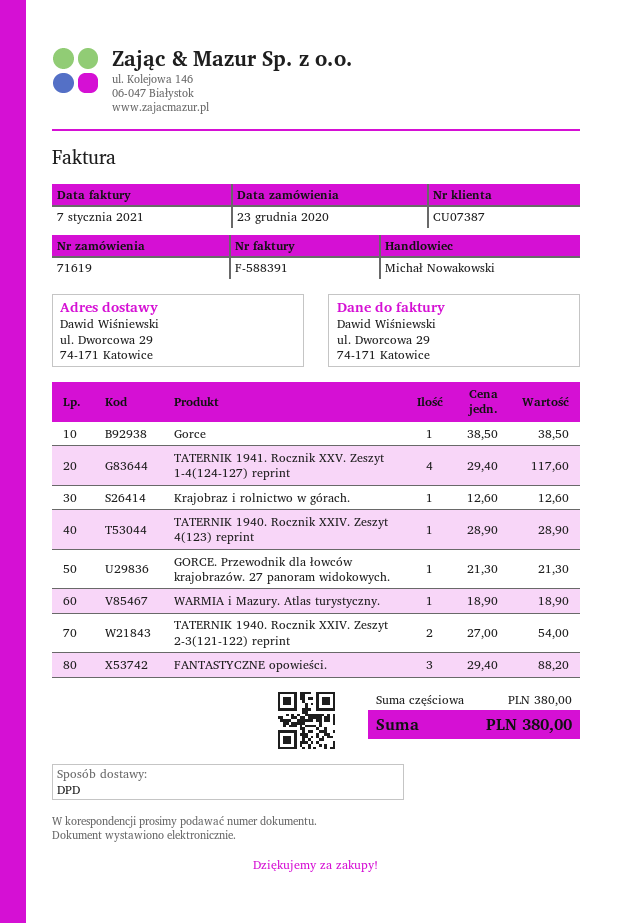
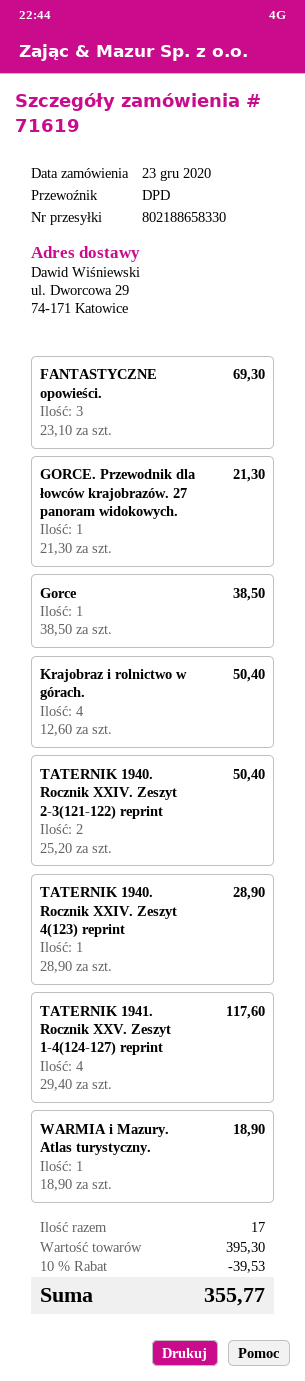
Krajobraz i rolnictwo w górach.: 1 x 12.60 = 12.60 -> 4 x 12.60 = 50.40
TATERNIK 1940. Rocznik XXIV. Zeszyt 2-3(121-122) reprint: 2 x 27.00 = 54.00 -> 2 x 25.20 = 50.40
FANTASTYCZNE opowieści.: 3 x 29.40 = 88.20 -> 3 x 23.10 = 69.30
subtotal: 380.00 -> 395.30
discount: none -> 10% = 39.53
total: 380.00 -> 355.77

